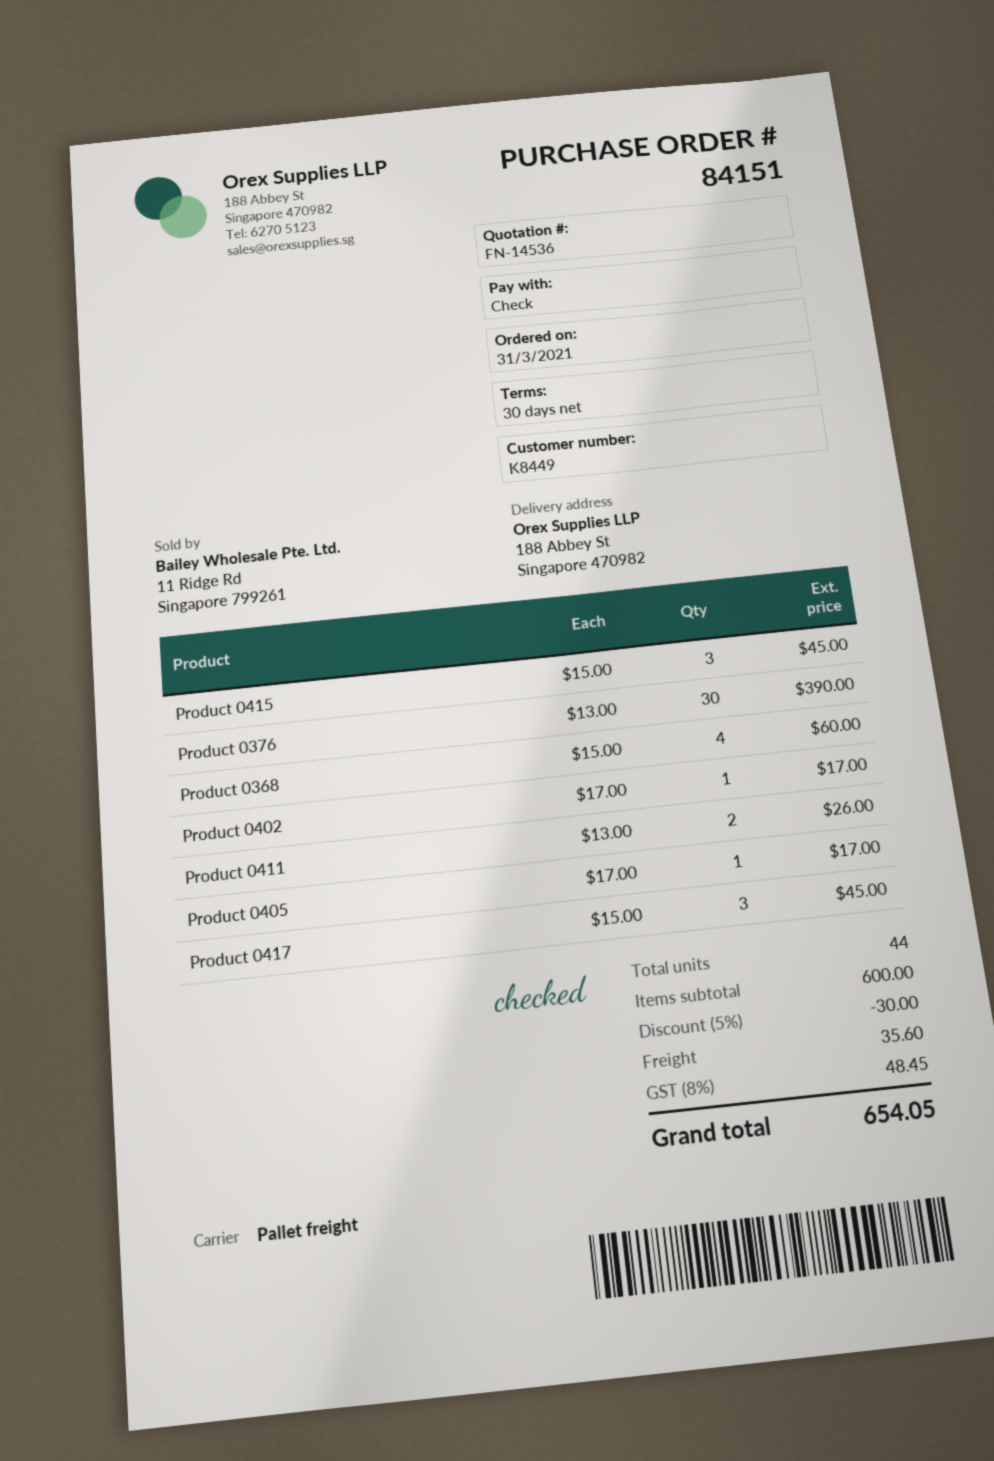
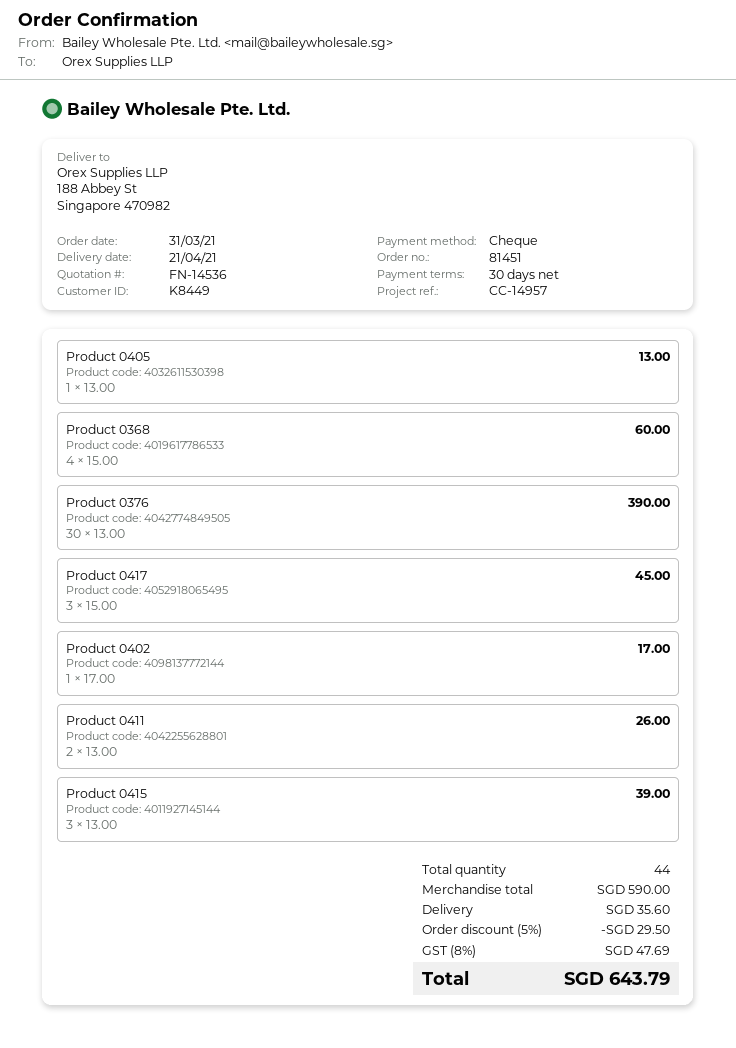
order number: 84151 -> 81451
Product 0415: 3 x 15.00 = 45.00 -> 3 x 13.00 = 39.00
Product 0405: 1 x 17.00 = 17.00 -> 1 x 13.00 = 13.00
subtotal: 600.00 -> 590.00
discount: 5% = 30.00 -> 5% = 29.50
tax: 8% = 48.45 -> 8% = 47.69
total: 654.05 -> 643.79

